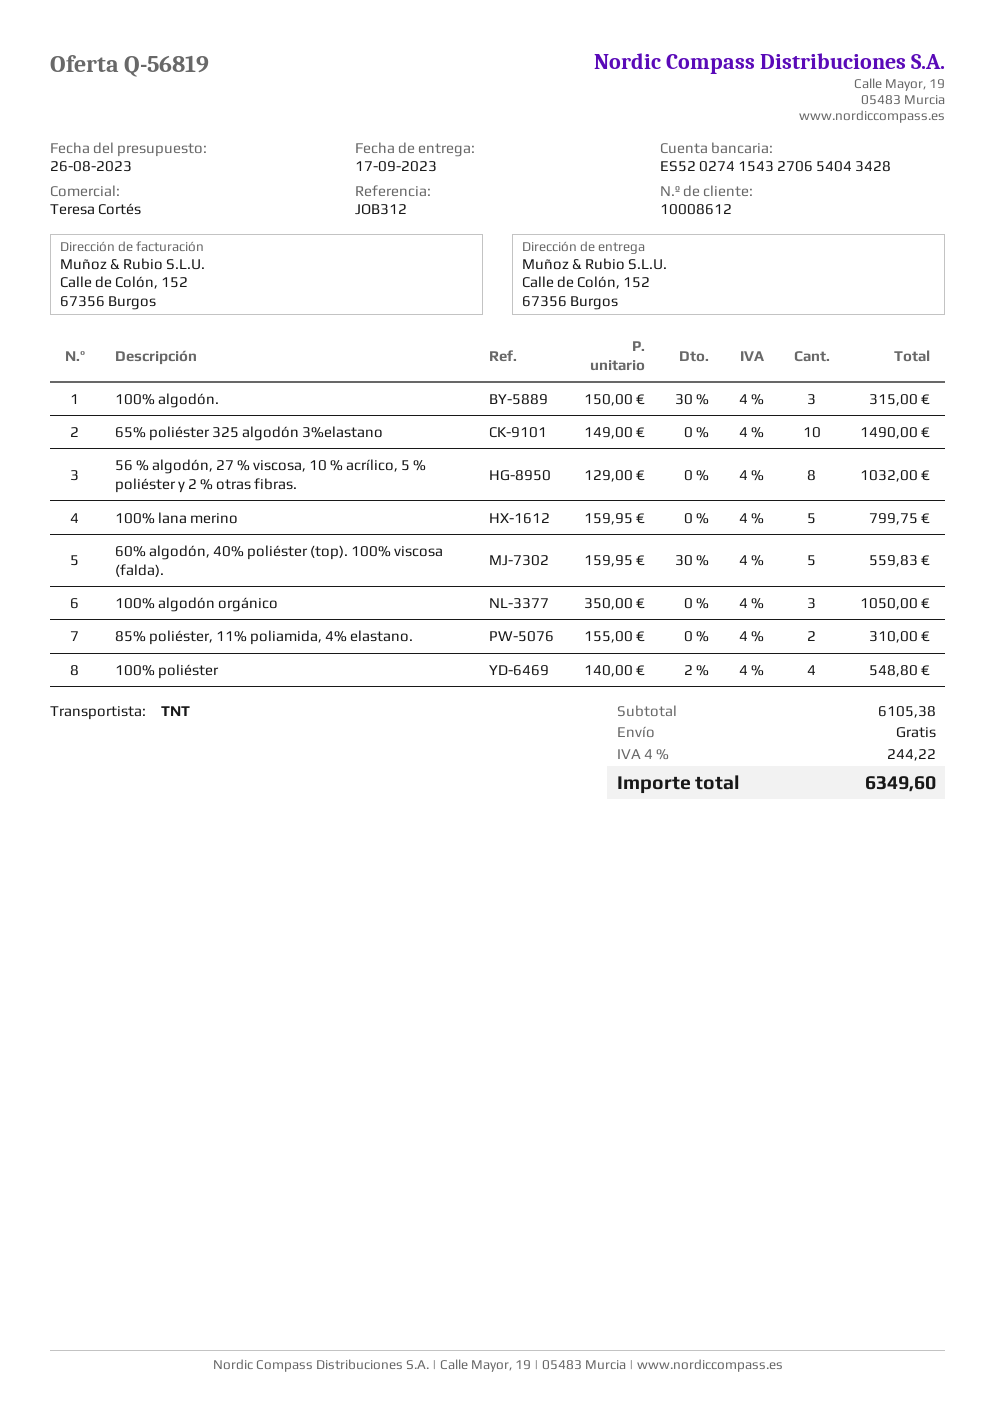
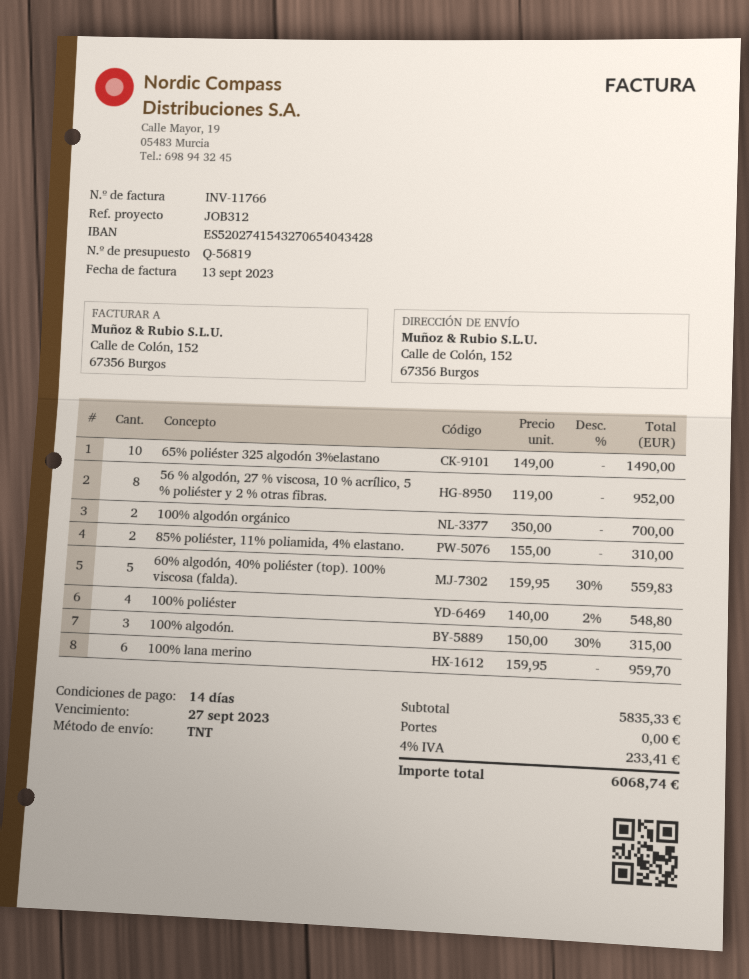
56 % algodón, 27 % viscosa, 10 % acrílico, 5 % poliéster y 2 % otras fibras.: 8 x 129.00 = 1032.00 -> 8 x 119.00 = 952.00
100% lana merino: 5 x 159.95 = 799.75 -> 6 x 159.95 = 959.70
100% algodón orgánico: 3 x 350.00 = 1050.00 -> 2 x 350.00 = 700.00
subtotal: 6105.38 -> 5835.33
tax: 4% = 244.22 -> 4% = 233.41
total: 6349.60 -> 6068.74

